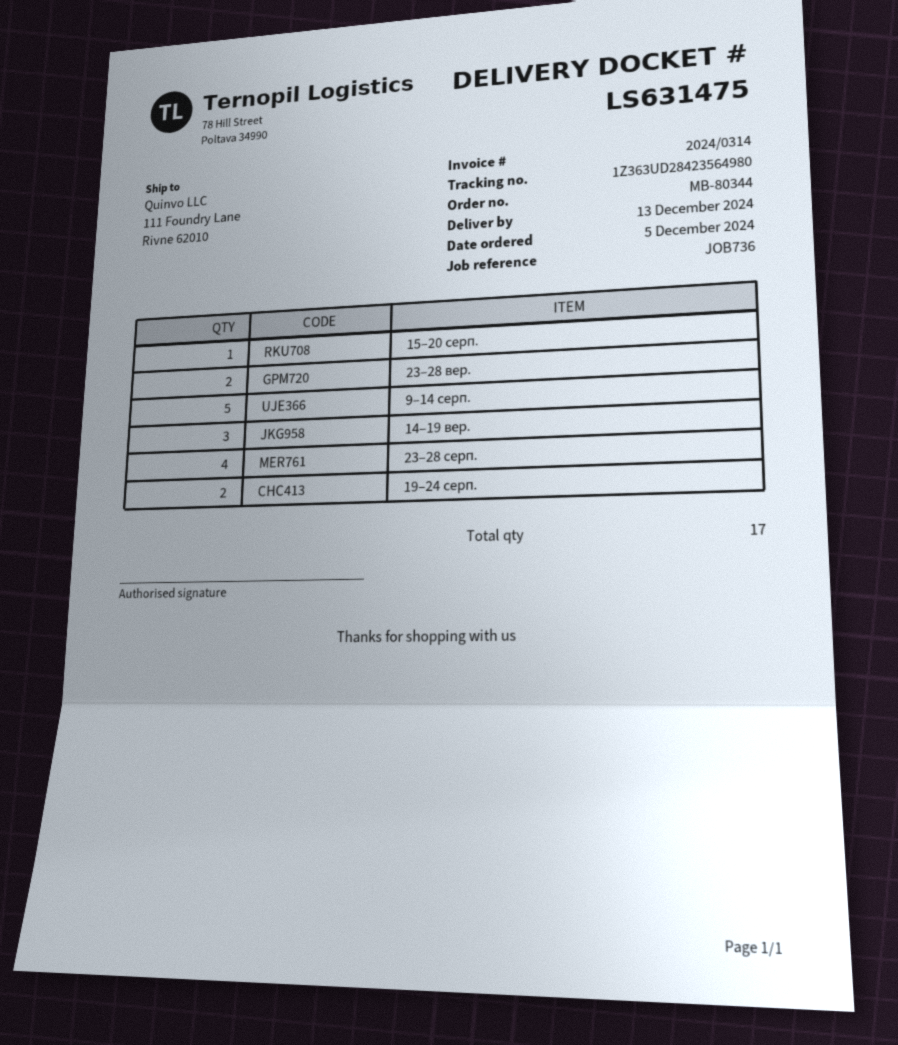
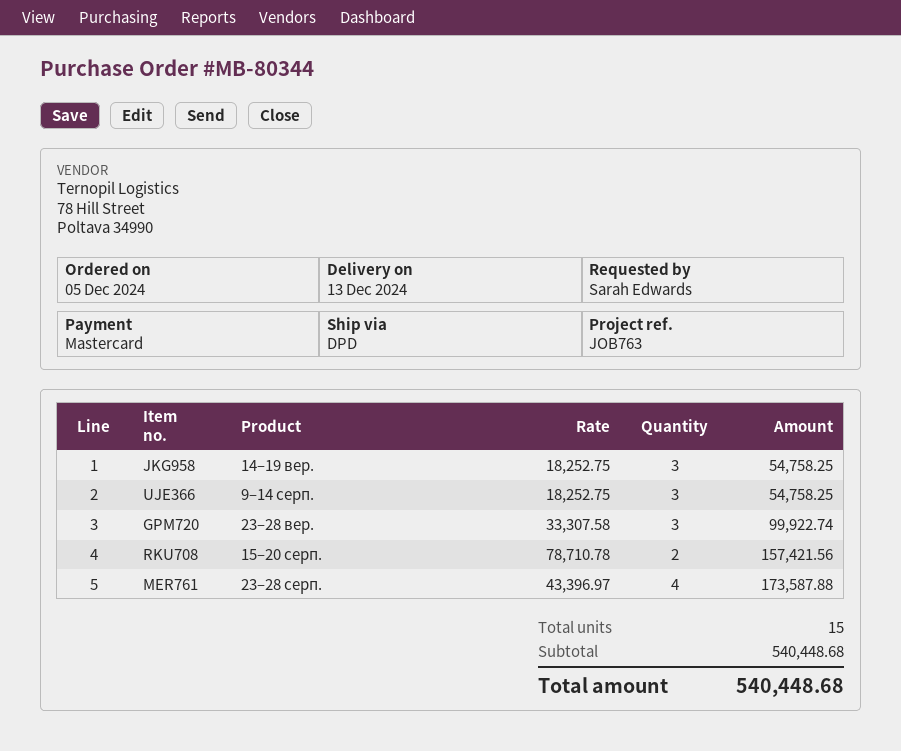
reference: JOB736 -> JOB763
15–20 серп.: 1 -> 2
23–28 вер.: 2 -> 3
9–14 серп.: 5 -> 3
19–24 серп.: 2 -> none
total quantity: 17 -> 15

